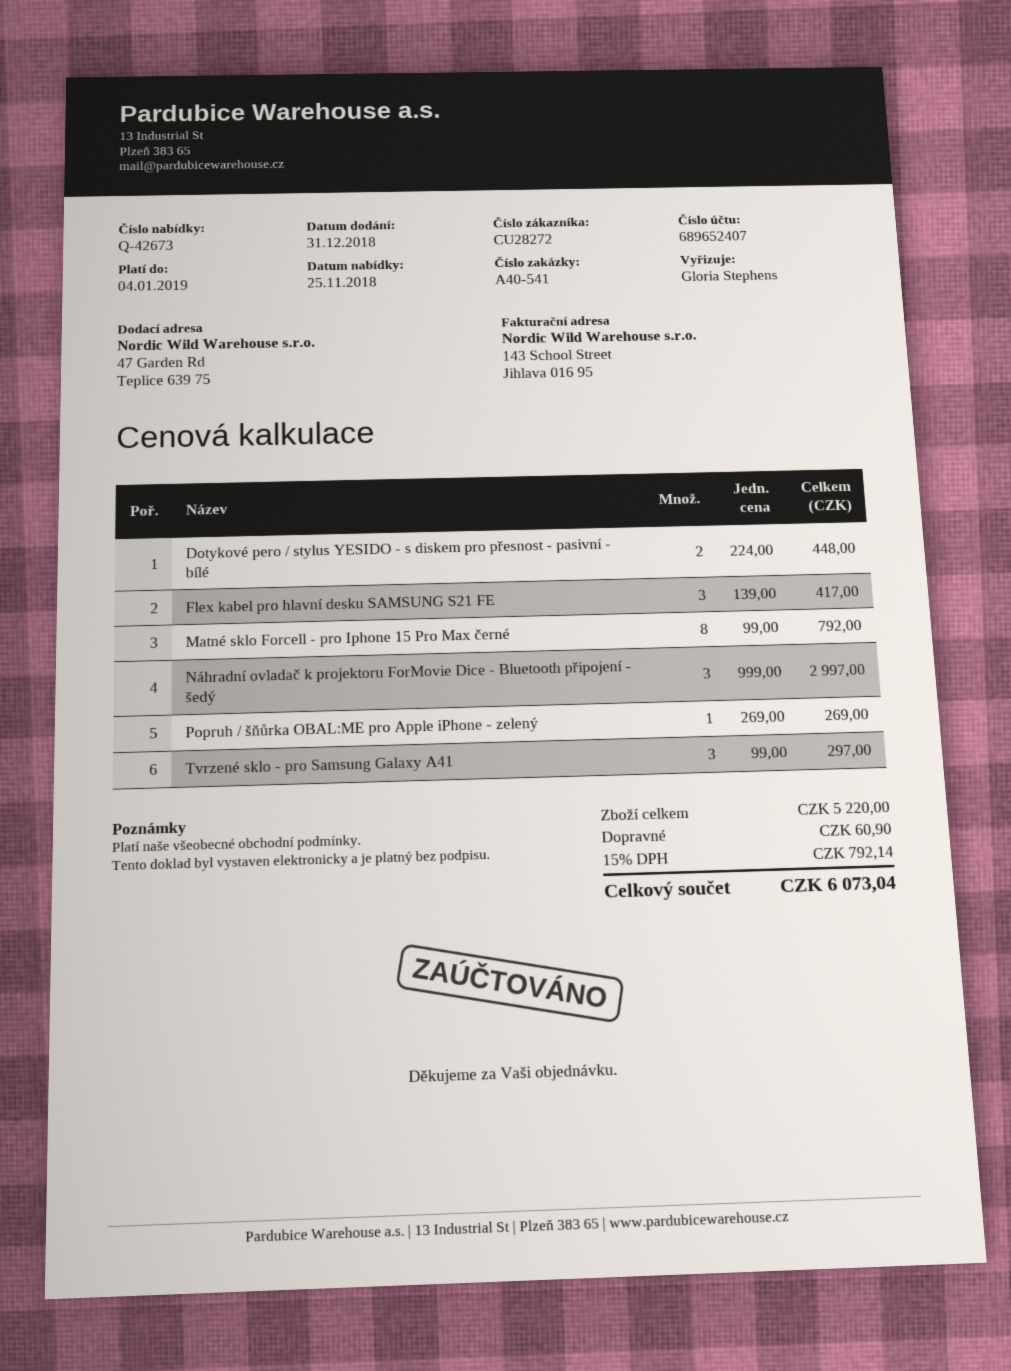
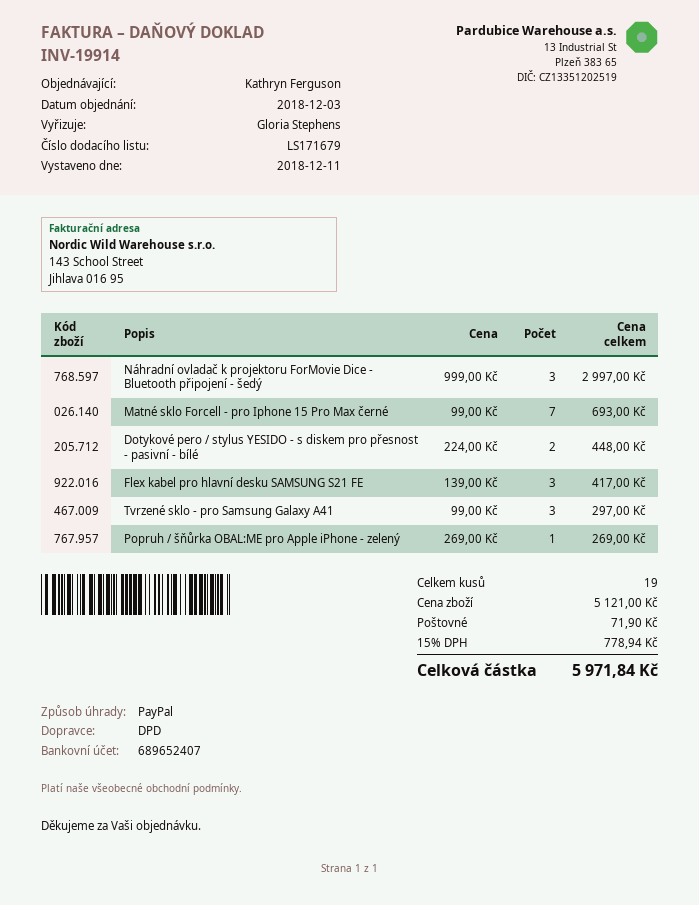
Matné sklo Forcell - pro Iphone 15 Pro Max černé: 8 x 99.00 = 792.00 -> 7 x 99.00 = 693.00
subtotal: 5220.00 -> 5121.00
shipping: 60.90 -> 71.90
tax: 15% = 792.14 -> 15% = 778.94
total: 6073.04 -> 5971.84

